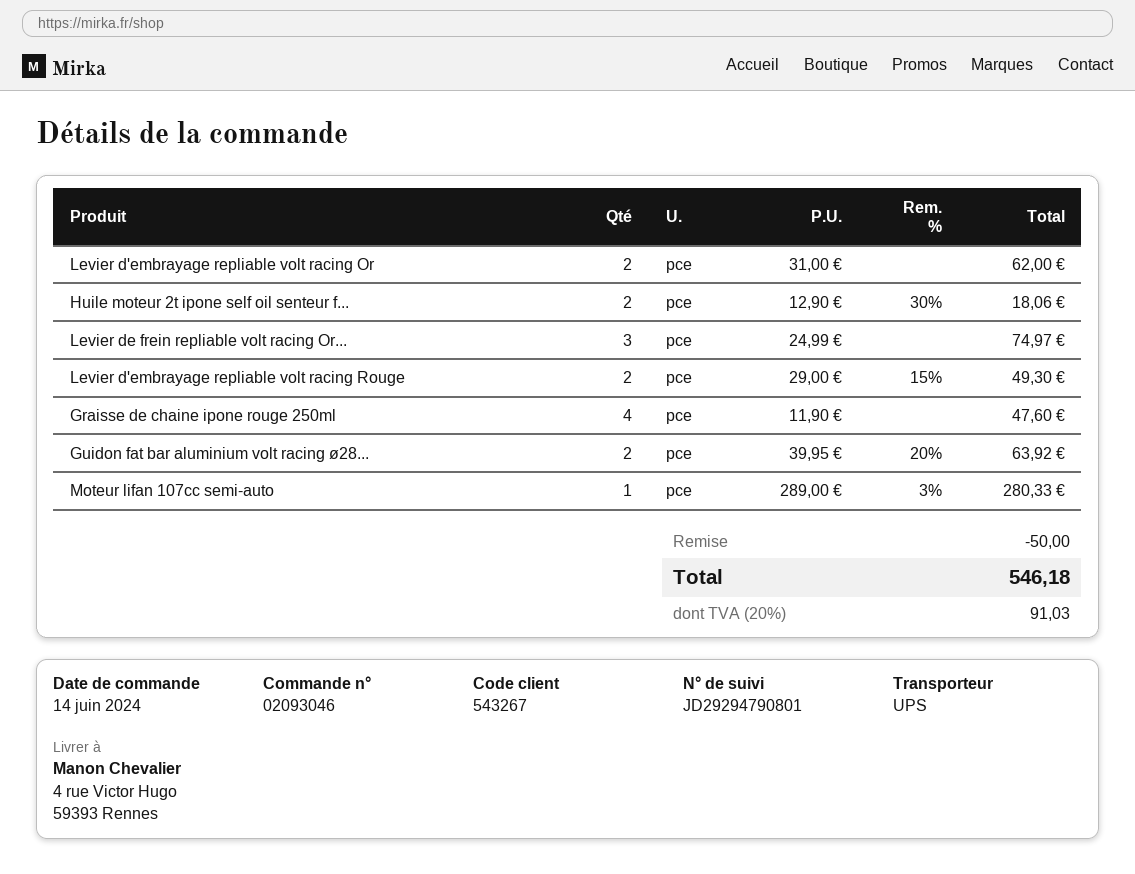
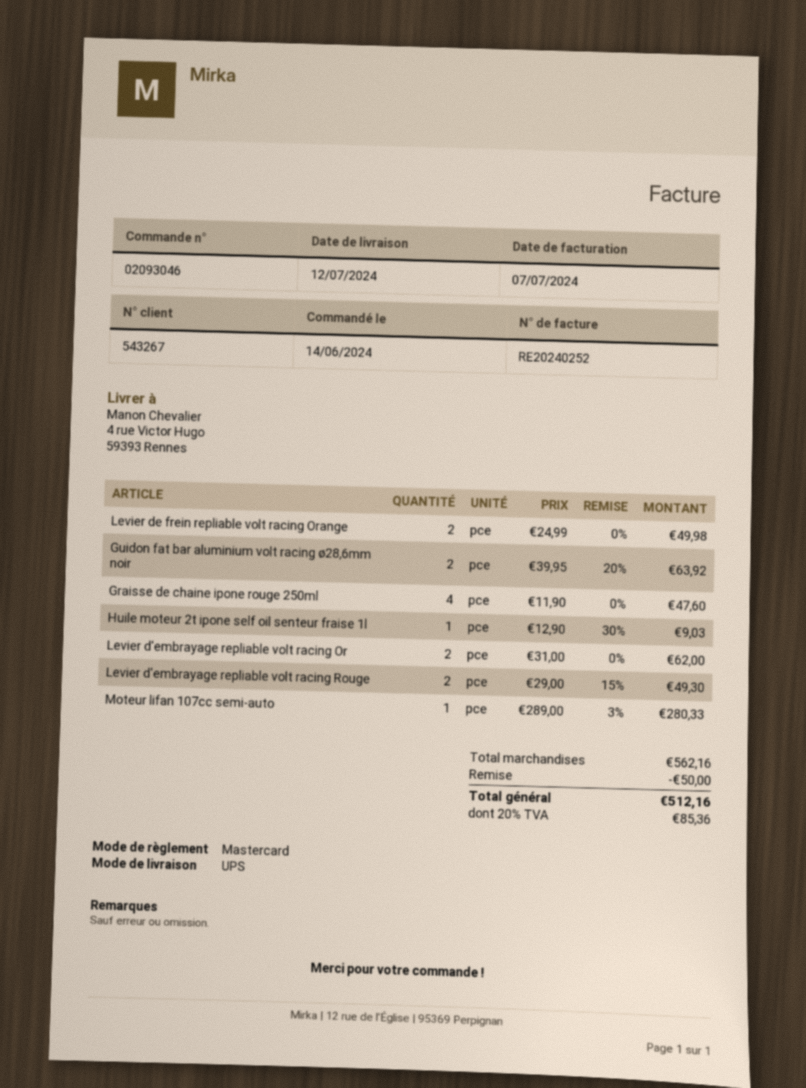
Huile moteur 2t ipone self oil senteur f...: 2 x 12.90 - 30% = 18.06 -> 1 x 12.90 - 30% = 9.03
Levier de frein repliable volt racing Or...: 3 x 24.99 = 74.97 -> 2 x 24.99 = 49.98
tax: 20% = 91.03 -> 20% = 85.36
total: 546.18 -> 512.16

